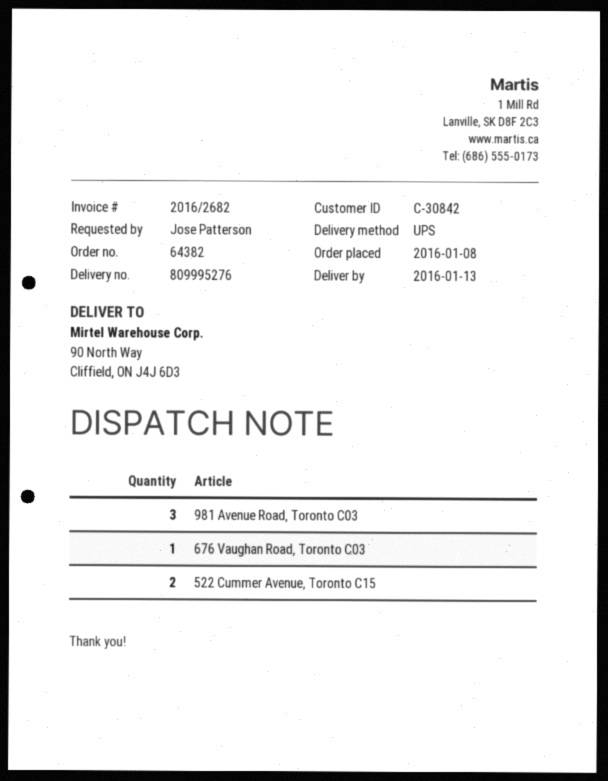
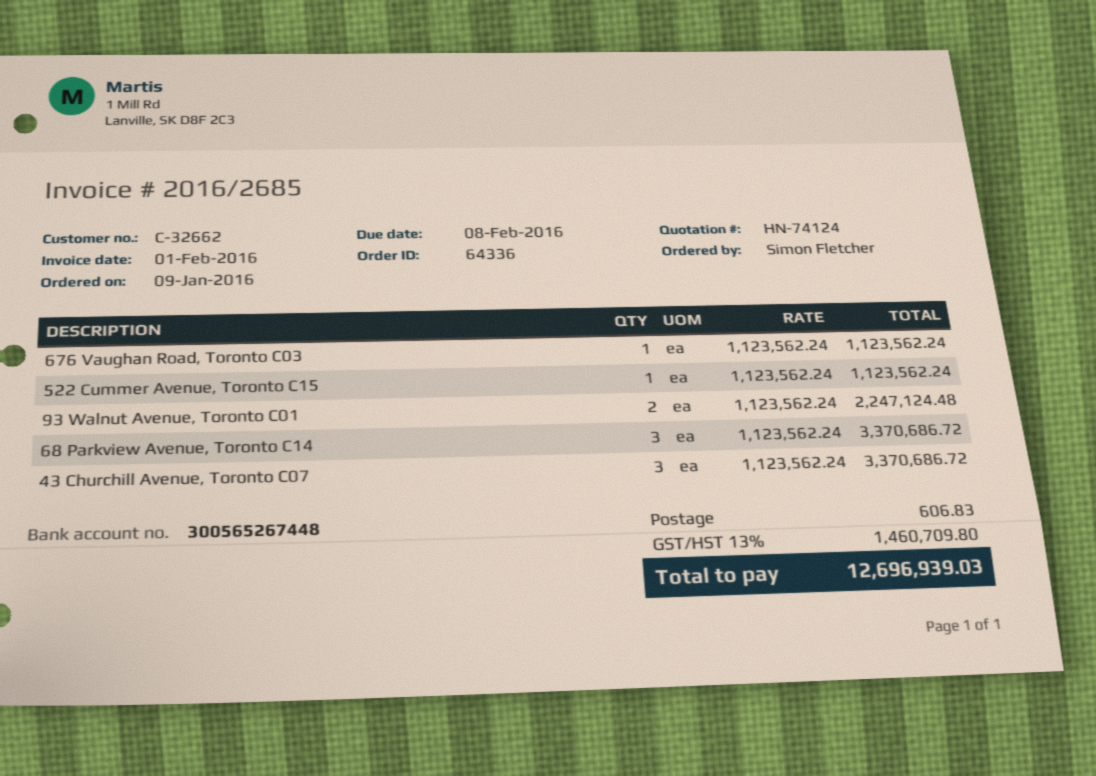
order number: 64382 -> 64336
order date: 2016-01-08 -> 2016-01-09
invoice number: 2016/2682 -> 2016/2685
customer number: C-30842 -> C-32662
ordered by: Jose Patterson -> Simon Fletcher
981 Avenue Road, Toronto C03: 3 -> none
522 Cummer Avenue, Toronto C15: 2 -> 1
93 Walnut Avenue, Toronto C01: none -> 2
68 Parkview Avenue, Toronto C14: none -> 3
43 Churchill Avenue, Toronto C07: none -> 3

